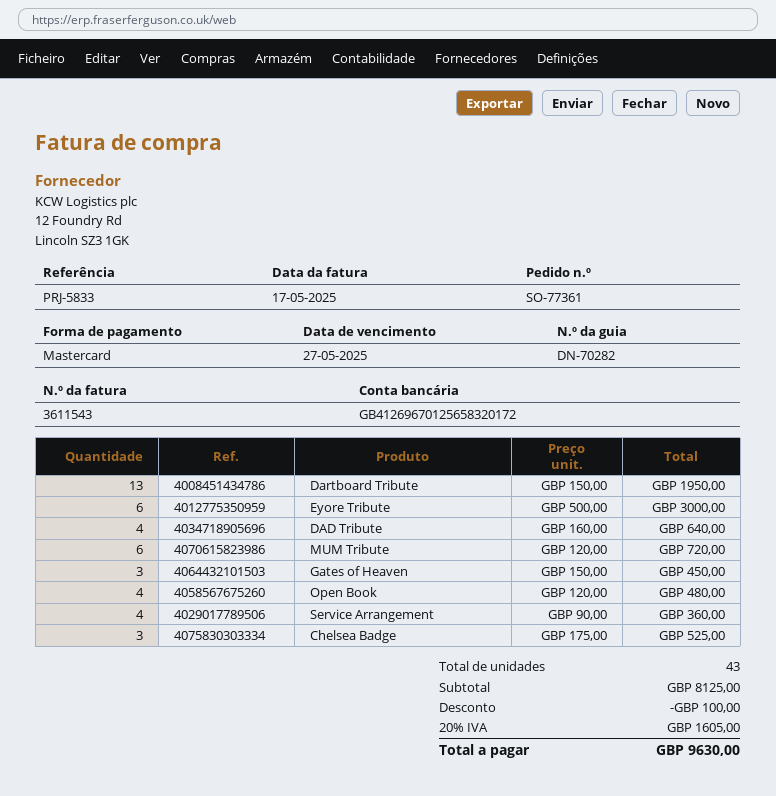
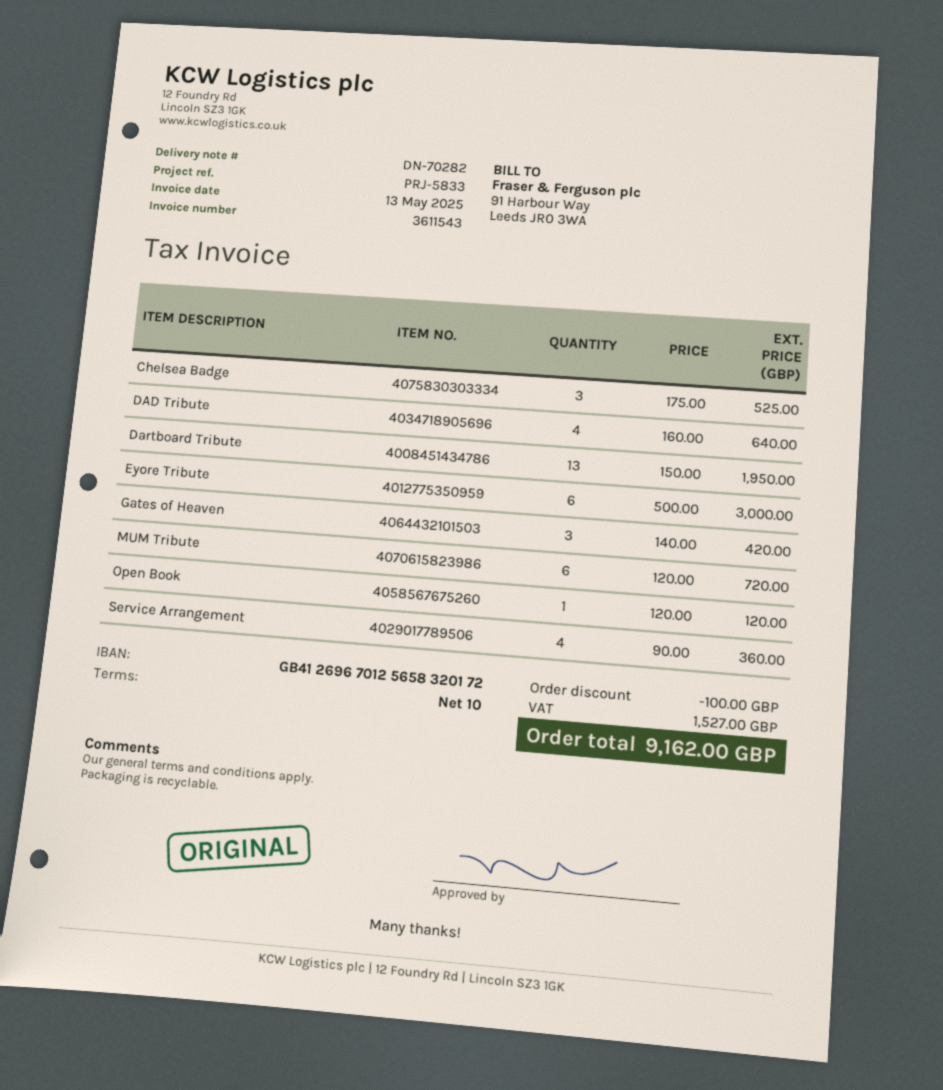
invoice date: 2025-05-17 -> 2025-05-13
Gates of Heaven: 3 x 150.00 = 450.00 -> 3 x 140.00 = 420.00
Open Book: 4 x 120.00 = 480.00 -> 1 x 120.00 = 120.00
tax: 1605.00 -> 1527.00
total: 9630.00 -> 9162.00

